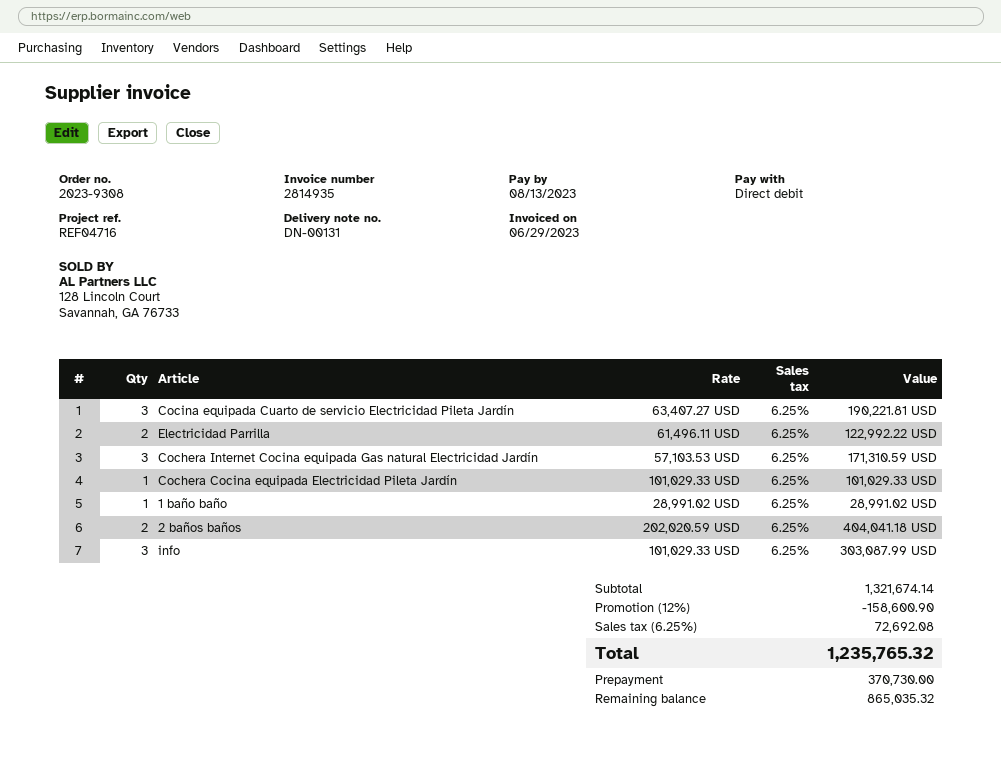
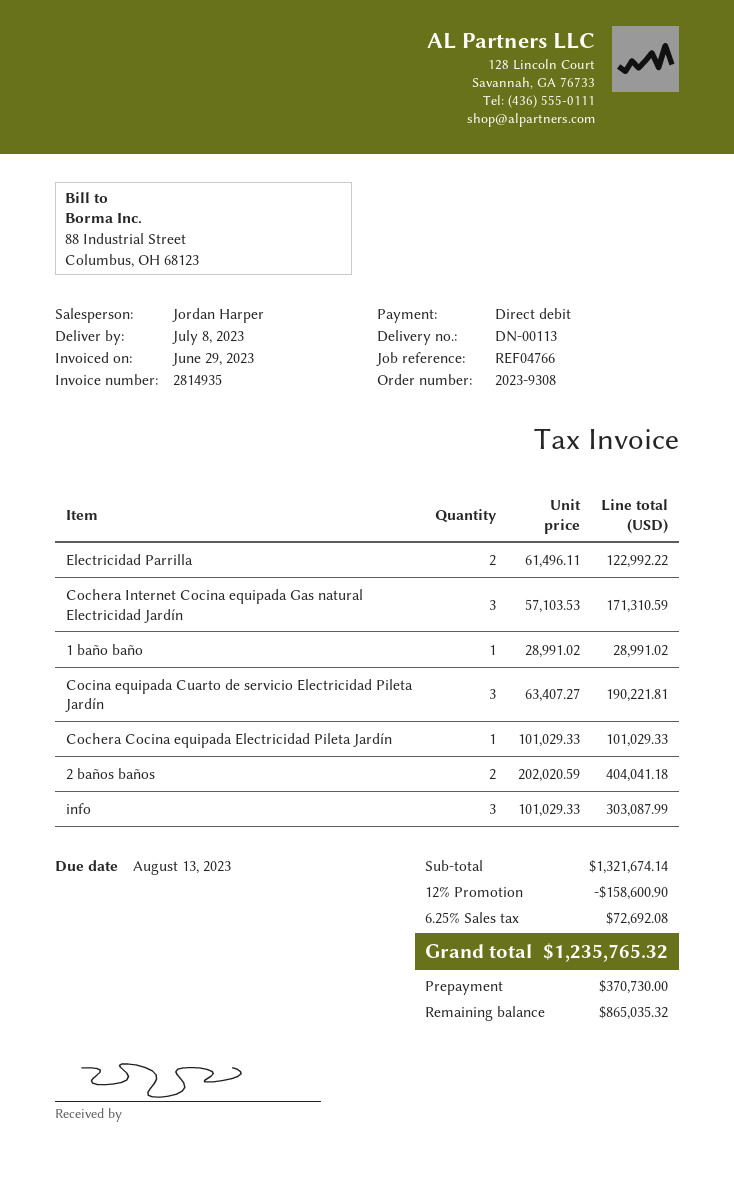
delivery note number: DN-00131 -> DN-00113
reference: REF04716 -> REF04766

